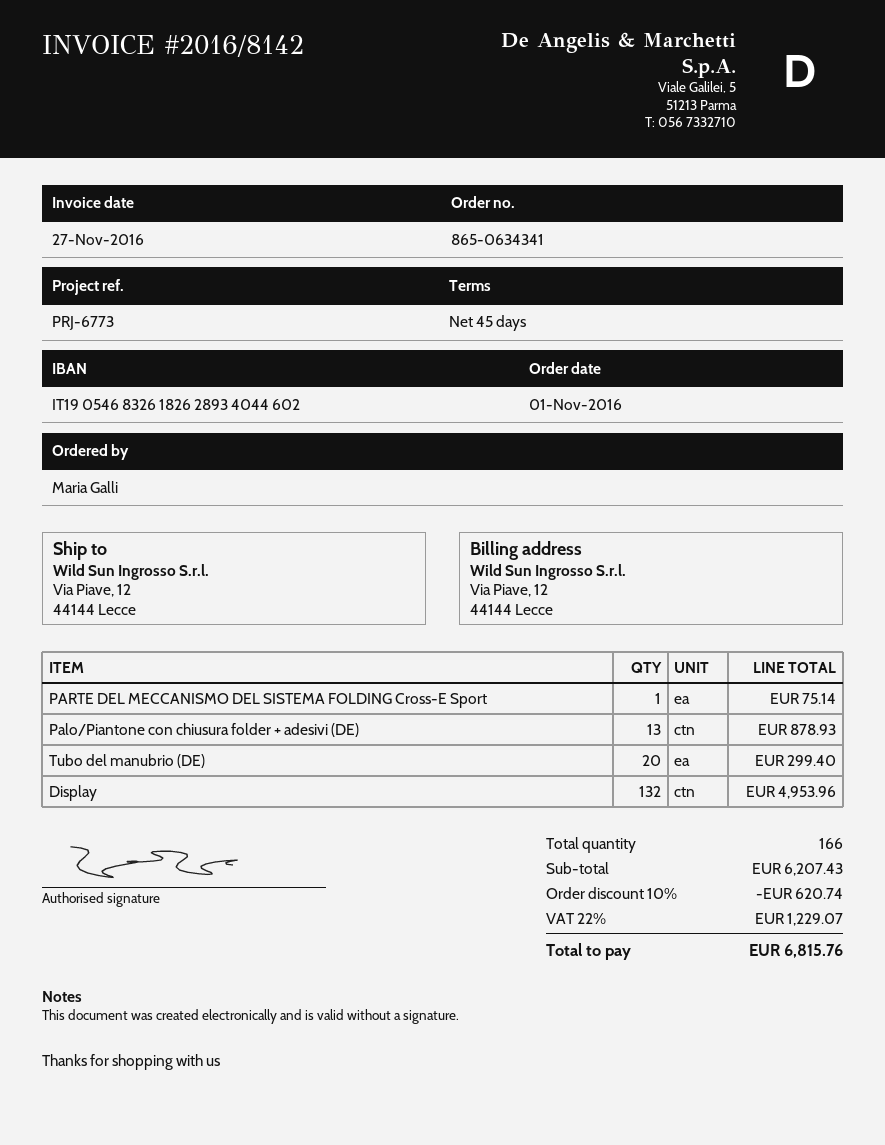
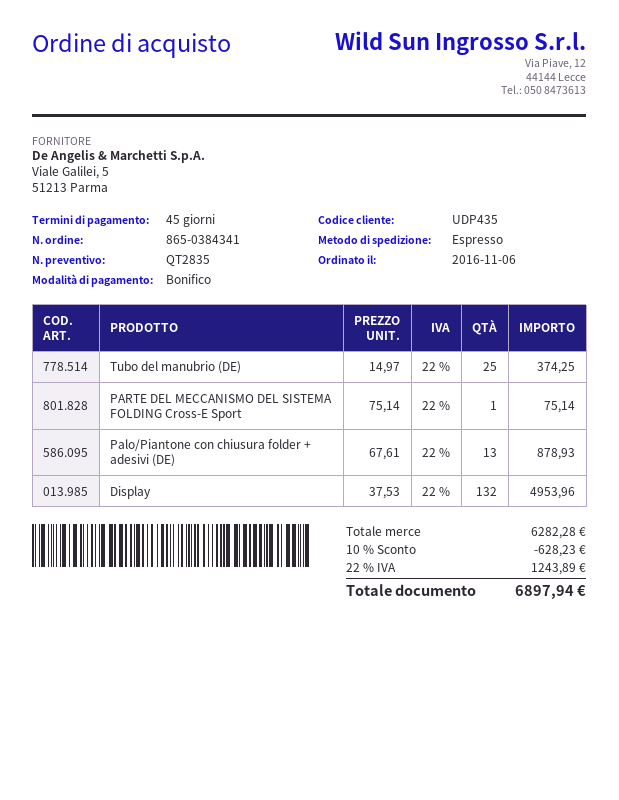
order number: 865-0634341 -> 865-0384341
order date: 2016-11-01 -> 2016-11-06
Tubo del manubrio (DE): 20 for 299.40 -> 25 for 374.25
subtotal: 6207.43 -> 6282.28
discount: 10% = 620.74 -> 10% = 628.23
tax: 22% = 1229.07 -> 22% = 1243.89
total: 6815.76 -> 6897.94

